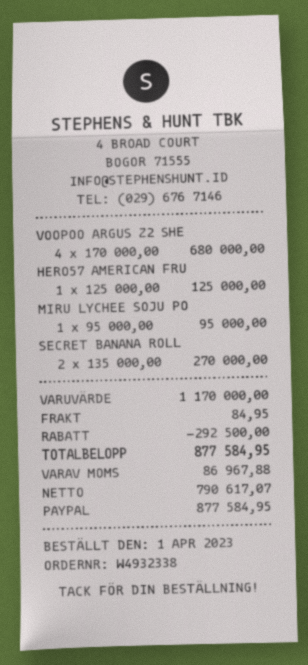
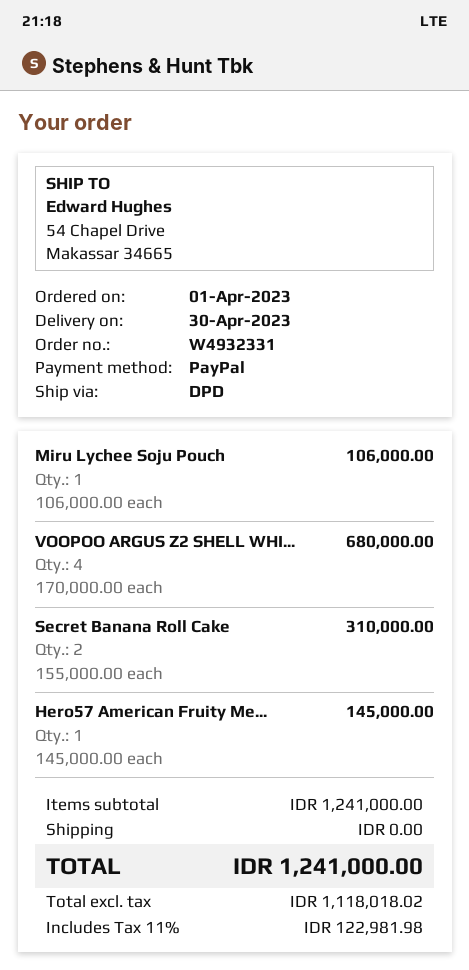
order number: W4932338 -> W4932331
HERO57 AMERICAN FRU: 1 x 125000.00 = 125000.00 -> 1 x 145000.00 = 145000.00
MIRU LYCHEE SOJU PO: 1 x 95000.00 = 95000.00 -> 1 x 106000.00 = 106000.00
SECRET BANANA ROLL: 2 x 135000.00 = 270000.00 -> 2 x 155000.00 = 310000.00
subtotal: 1170000.00 -> 1241000.00
discount: 292500.00 -> none
shipping: 84.95 -> 0.00
net: 790617.07 -> 1118018.02
tax: 86967.88 -> 122981.98
total: 877584.95 -> 1241000.00

